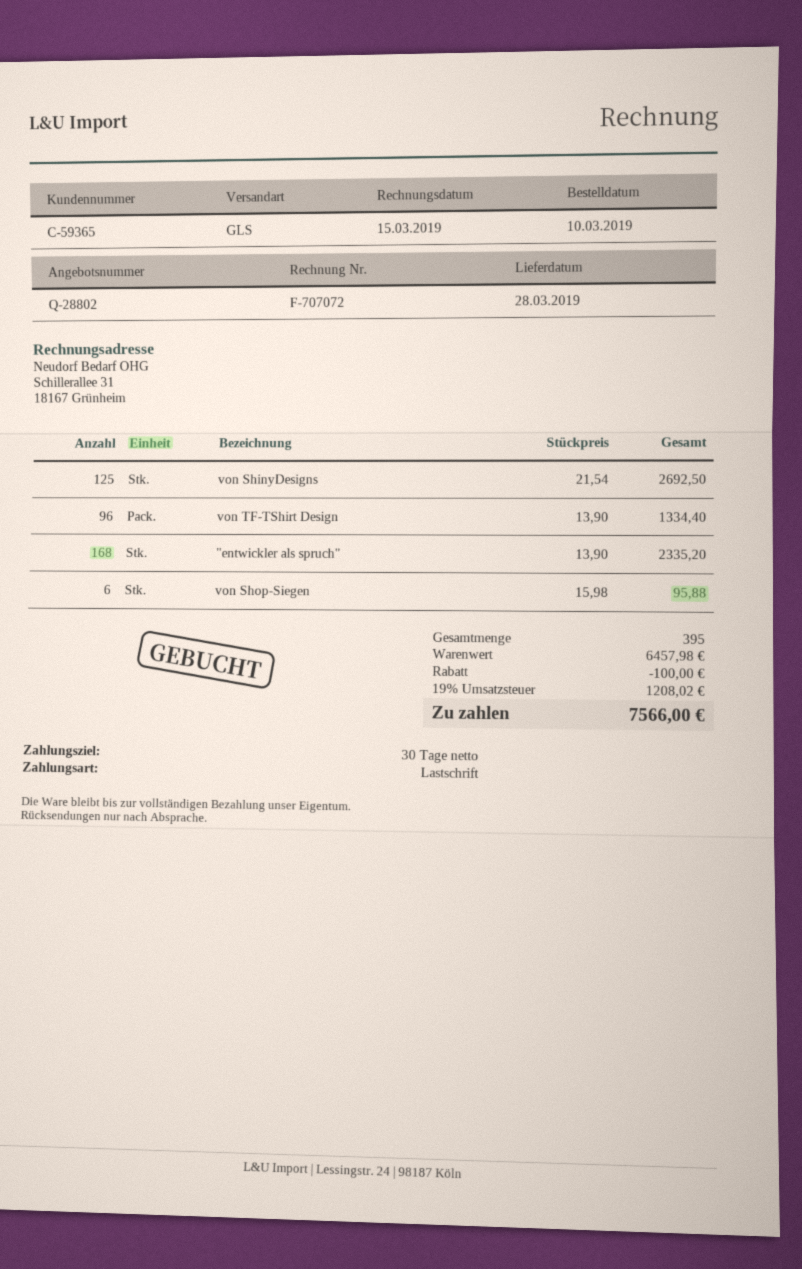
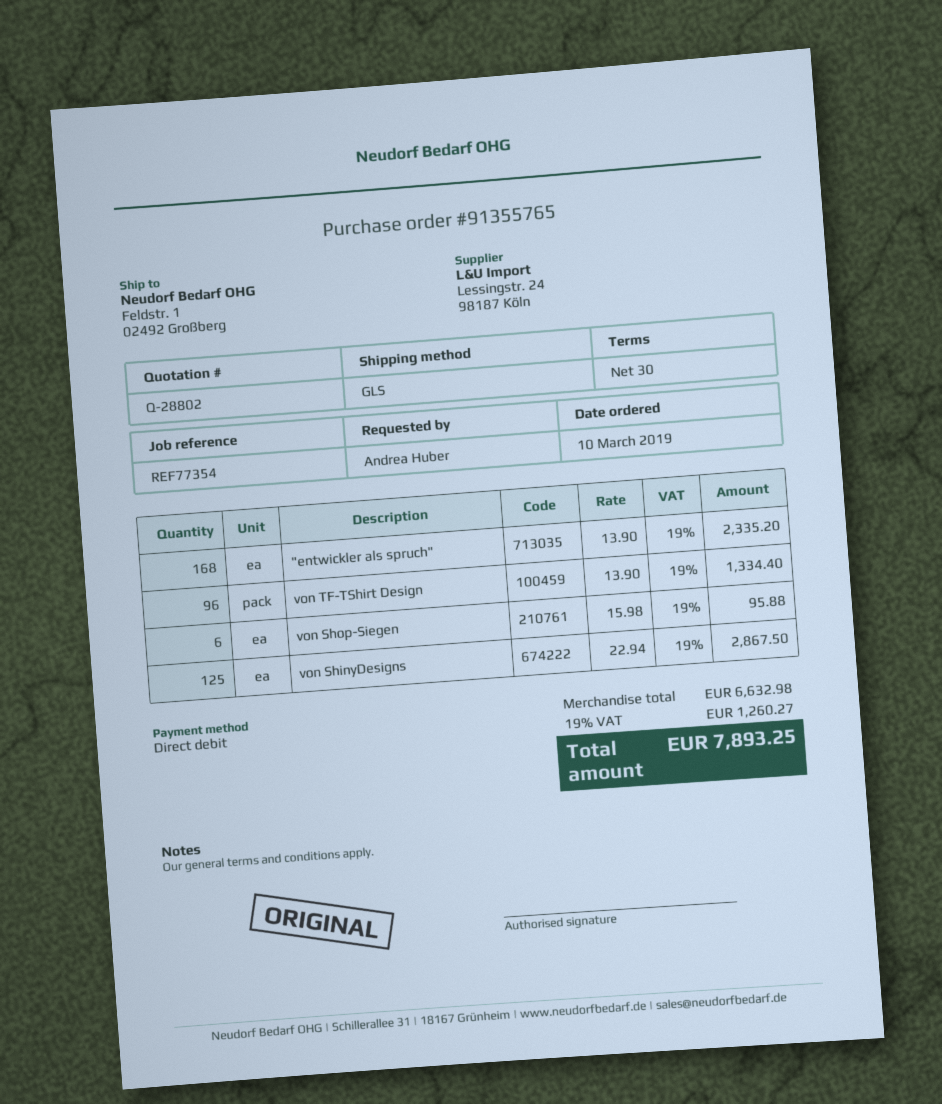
von ShinyDesigns: 125 x 21.54 = 2692.50 -> 125 x 22.94 = 2867.50
subtotal: 6457.98 -> 6632.98
discount: 100.00 -> none
tax: 19% = 1208.02 -> 19% = 1260.27
total: 7566.00 -> 7893.25

